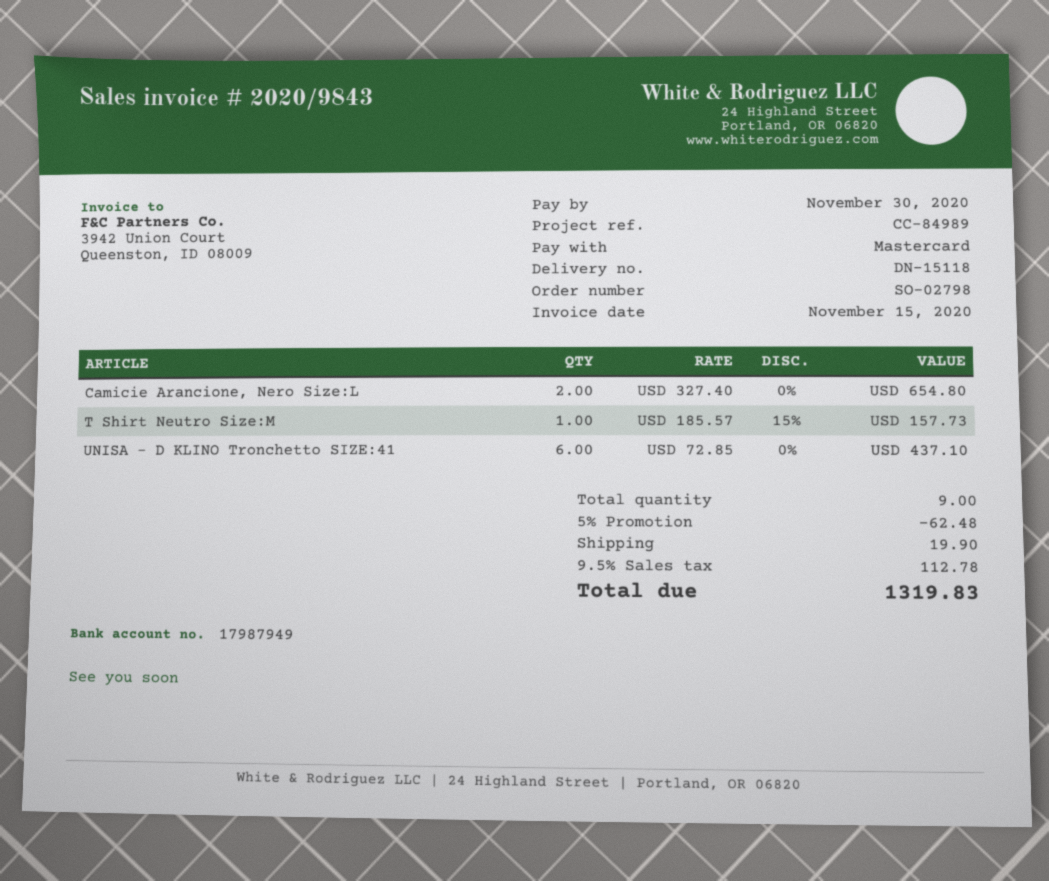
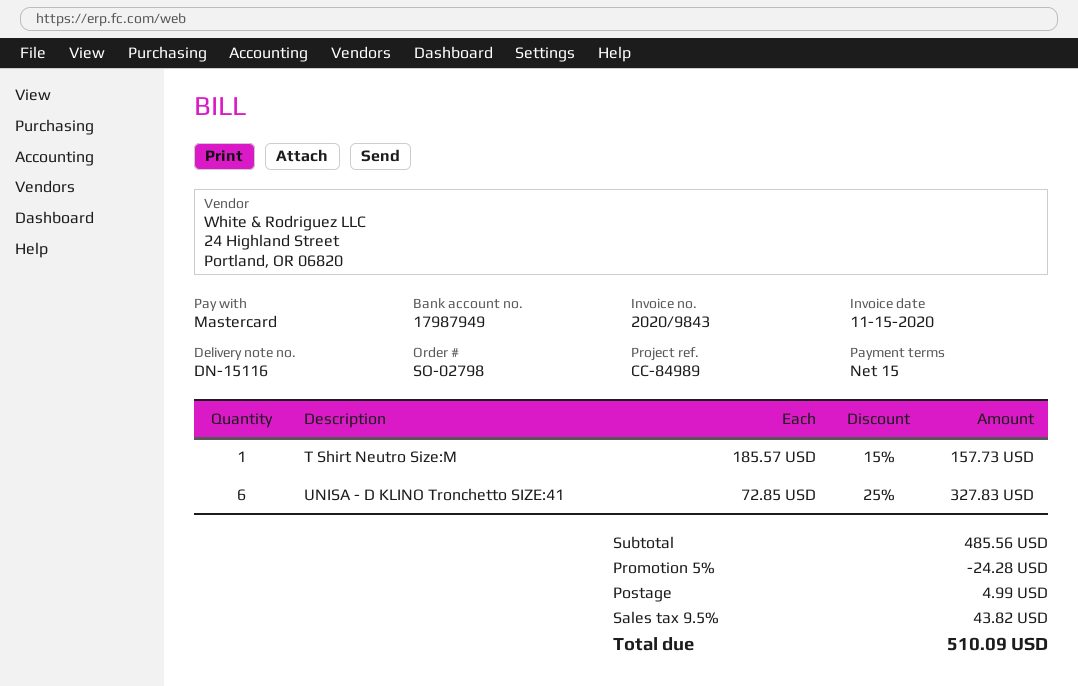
delivery note number: DN-15118 -> DN-15116
Camicie Arancione, Nero Size:L: 2 x 327.40 = 654.80 -> none
UNISA - D KLINO Tronchetto SIZE:41: 6 x 72.85 = 437.10 -> 6 x 72.85 - 25% = 327.83
discount: 5% = 62.48 -> 5% = 24.28
shipping: 19.90 -> 4.99
tax: 9.5% = 112.78 -> 9.5% = 43.82
total: 1319.83 -> 510.09

